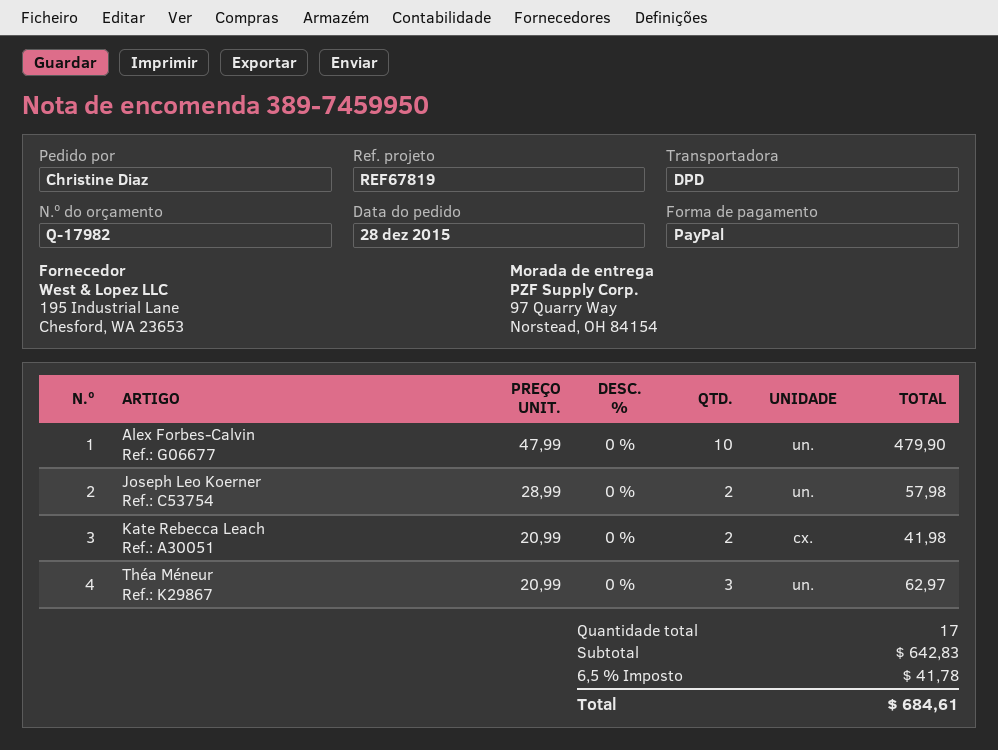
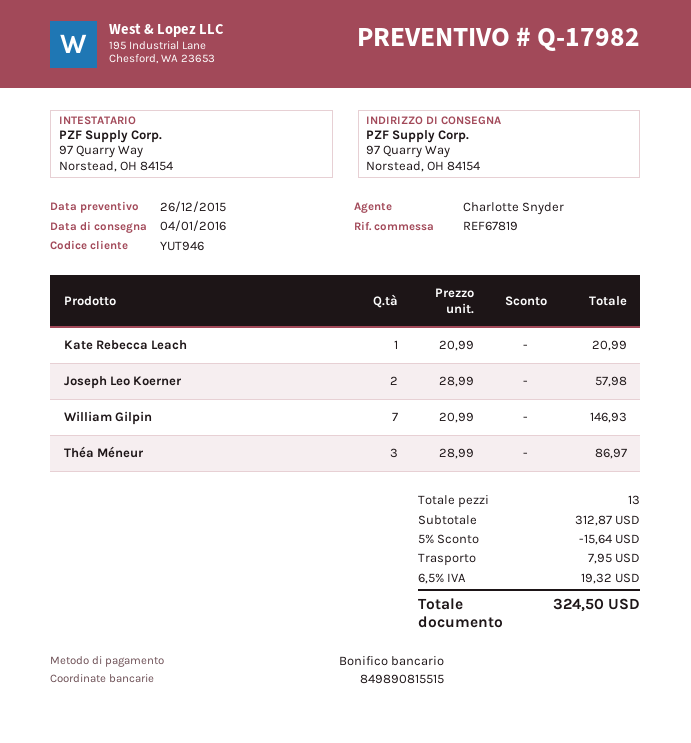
payment method: PayPal -> bank transfer
Alex Forbes-Calvin: 10 x 47.99 = 479.90 -> none
Kate Rebecca Leach: 2 x 20.99 = 41.98 -> 1 x 20.99 = 20.99
Théa Méneur: 3 x 20.99 = 62.97 -> 3 x 28.99 = 86.97
William Gilpin: none -> 7 x 20.99 = 146.93
total quantity: 17 -> 13
subtotal: 642.83 -> 312.87
discount: none -> 5% = 15.64
shipping: none -> 7.95
tax: 6.5% = 41.78 -> 6.5% = 19.32
total: 684.61 -> 324.50

